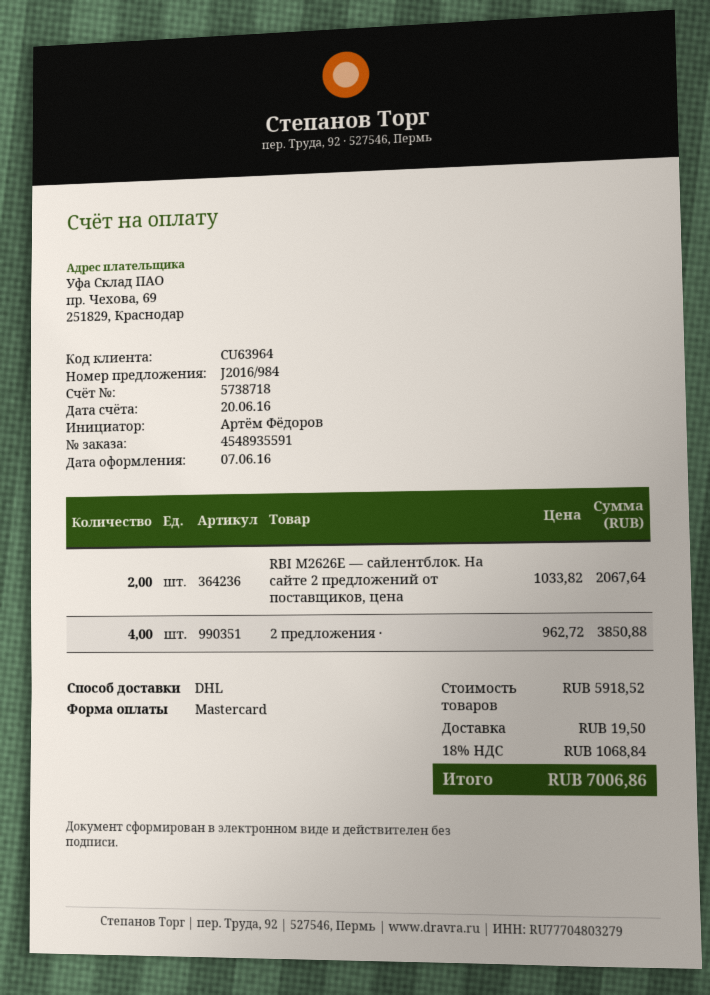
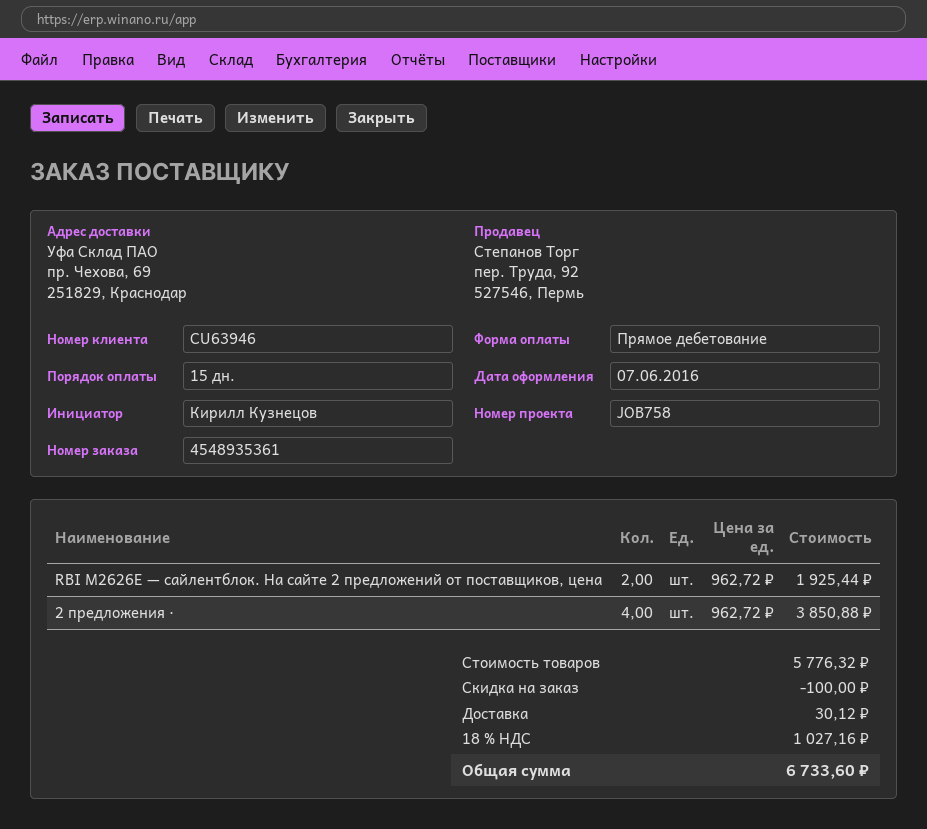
order number: 4548935591 -> 4548935361
customer number: CU63964 -> CU63946
ordered by: Артём Фёдоров -> Кирилл Кузнецов
payment method: Mastercard -> direct debit
RBI M2626E — сайлентблок. На сайте 2 предложений от поставщиков, цена: 2 x 1033.82 = 2067.64 -> 2 x 962.72 = 1925.44
subtotal: 5918.52 -> 5776.32
discount: none -> 100.00
shipping: 19.50 -> 30.12
tax: 18% = 1068.84 -> 18% = 1027.16
total: 7006.86 -> 6733.60

